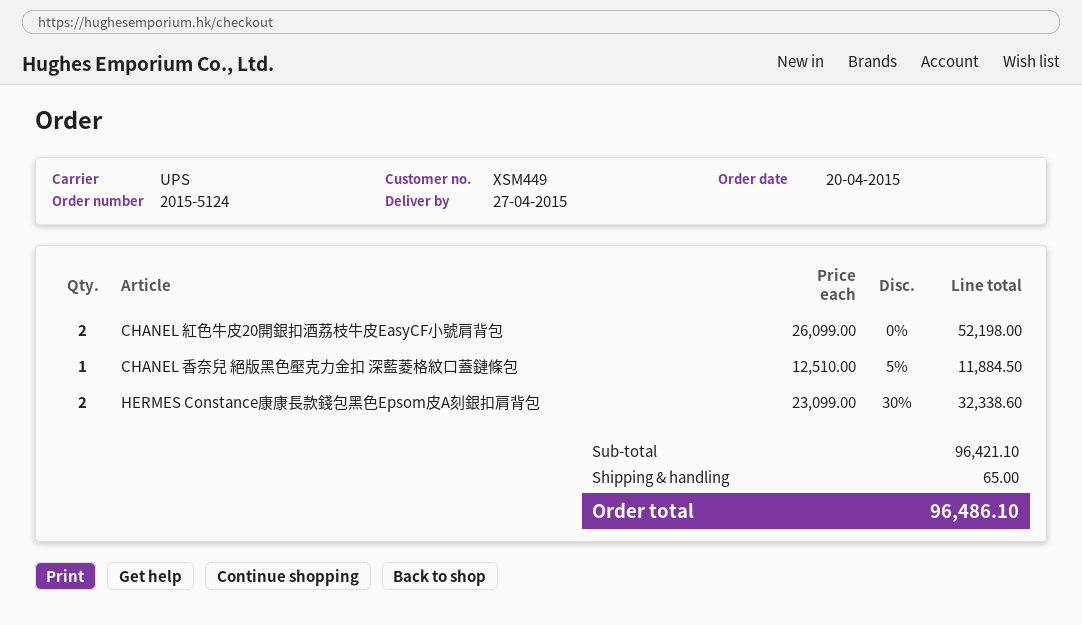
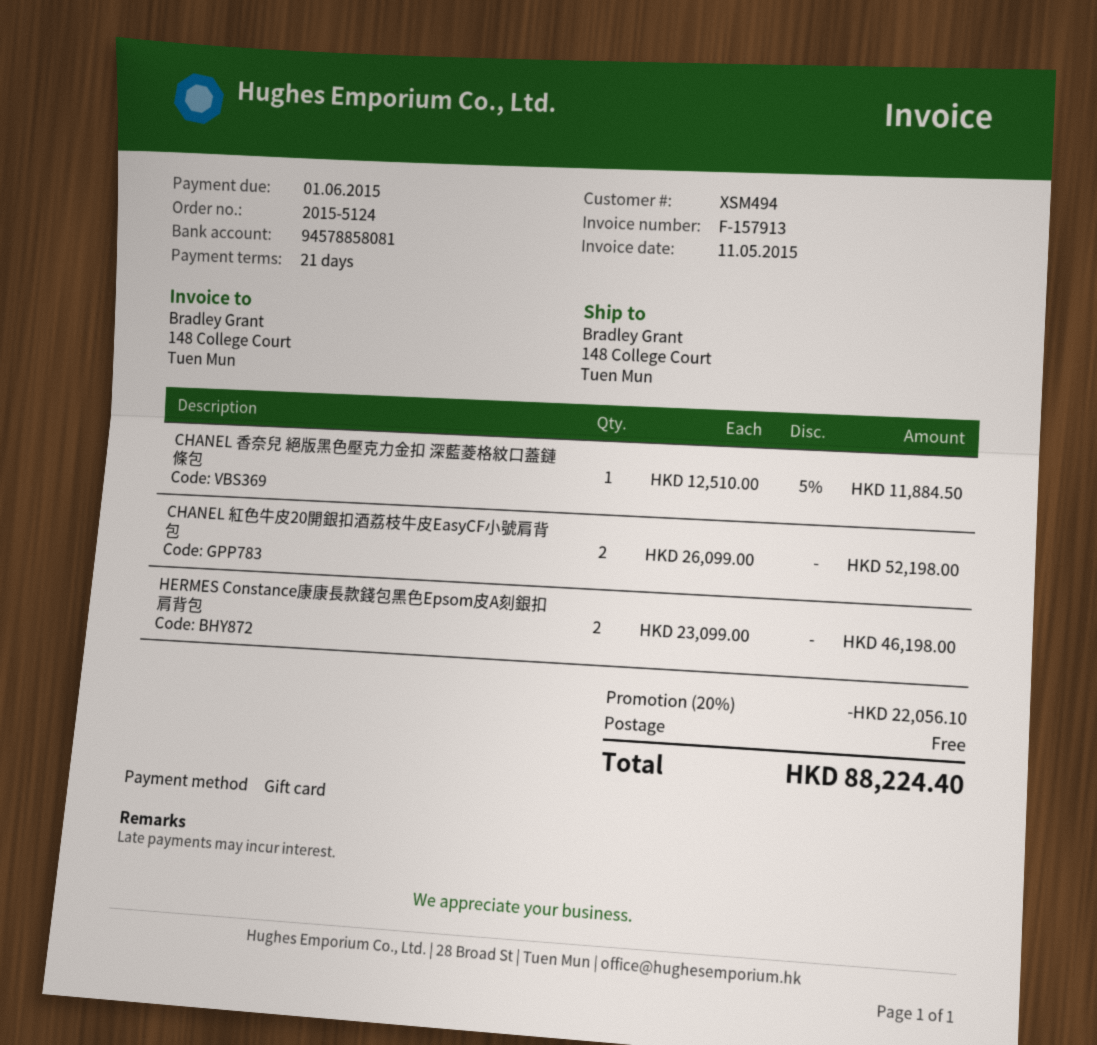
customer number: XSM449 -> XSM494
HERMES Constance康康長款錢包黑色Epsom皮A刻銀扣肩背包: 2 x 23099.00 - 30% = 32338.60 -> 2 x 23099.00 = 46198.00
discount: none -> 20% = 22056.10
shipping: 65.00 -> 0.00
total: 96486.10 -> 88224.40

